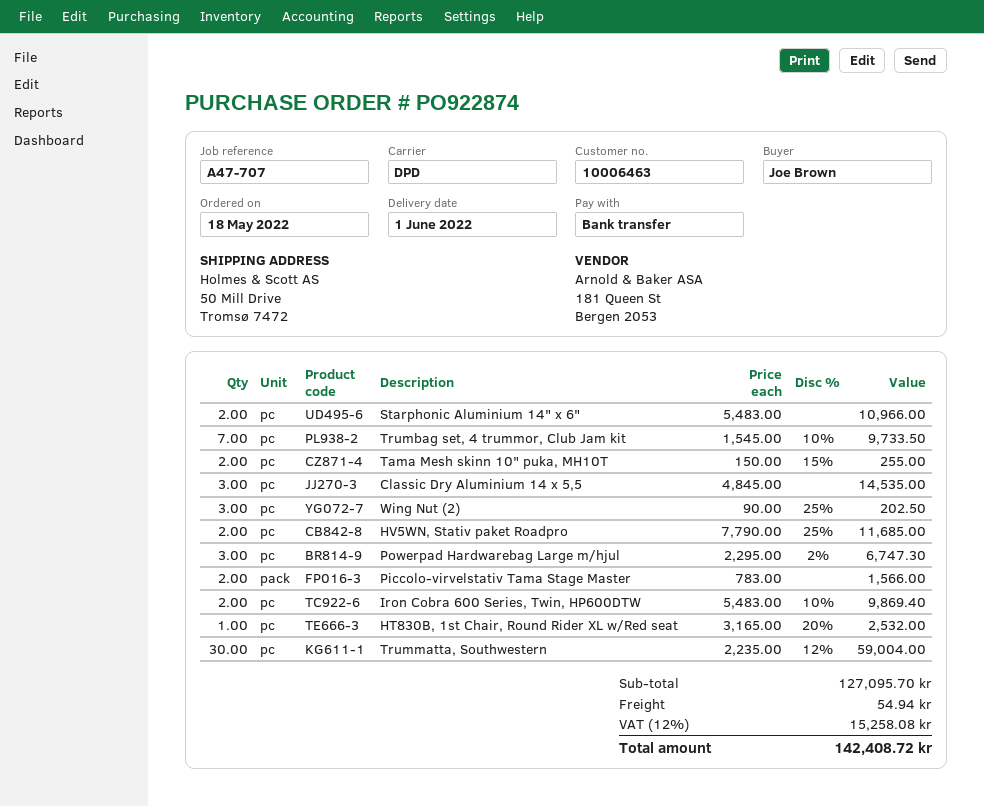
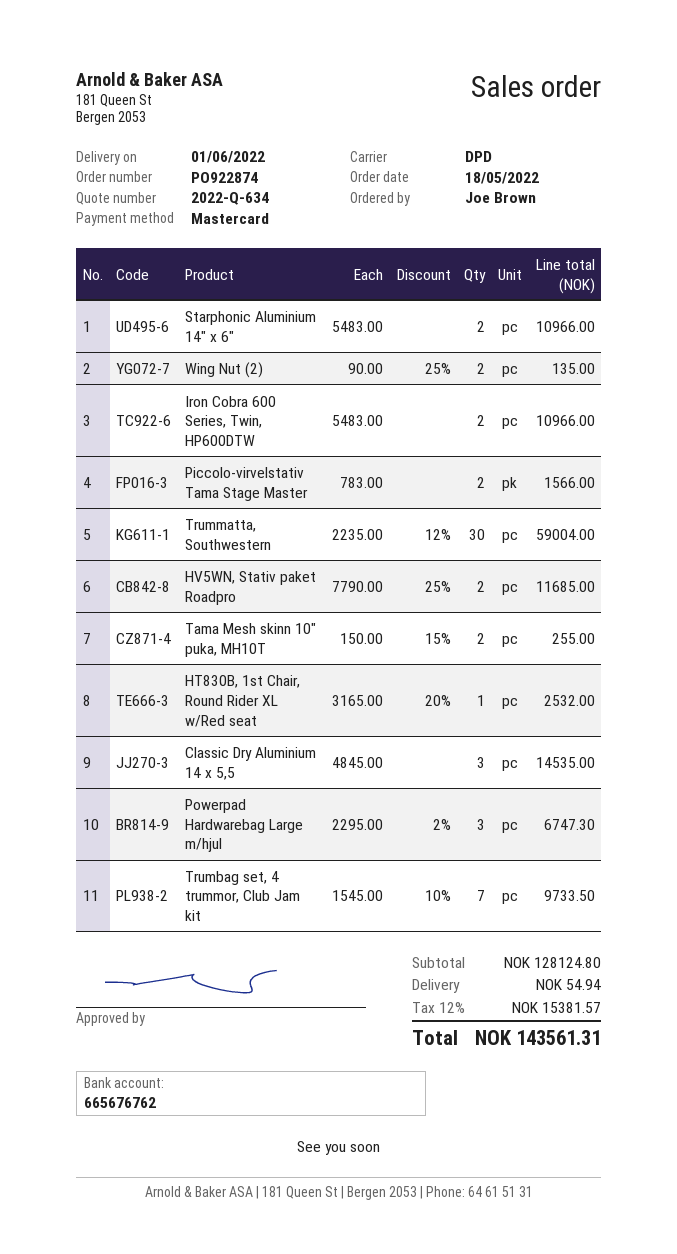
payment method: bank transfer -> Mastercard
Wing Nut (2): 3 x 90.00 - 25% = 202.50 -> 2 x 90.00 - 25% = 135.00
Iron Cobra 600 Series, Twin, HP600DTW: 2 x 5483.00 - 10% = 9869.40 -> 2 x 5483.00 = 10966.00
subtotal: 127095.70 -> 128124.80
tax: 12% = 15258.08 -> 12% = 15381.57
total: 142408.72 -> 143561.31

